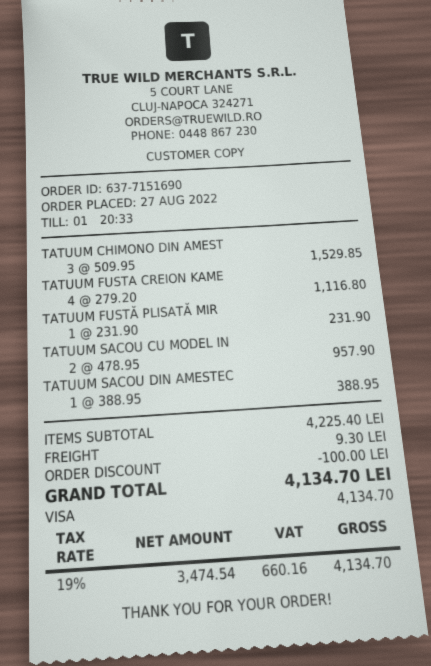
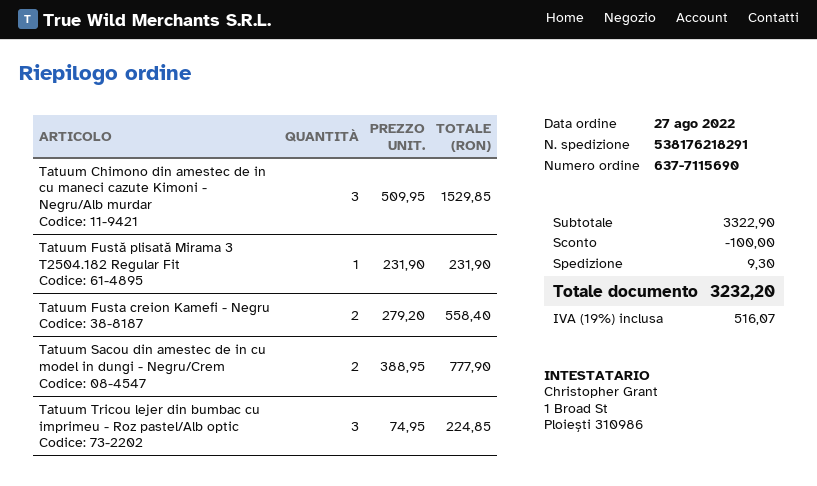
order number: 637-7151690 -> 637-7115690
TATUUM FUSTA CREION KAME: 4 x 279.20 = 1116.80 -> 2 x 279.20 = 558.40
TATUUM SACOU CU MODEL IN: 2 x 478.95 = 957.90 -> none
TATUUM SACOU DIN AMESTEC: 1 x 388.95 = 388.95 -> 2 x 388.95 = 777.90
Tatuum Tricou lejer din bumbac cu imprimeu - Roz pastel/Alb optic: none -> 3 x 74.95 = 224.85
subtotal: 4225.40 -> 3322.90
tax: 19% = 660.16 -> 19% = 516.07
total: 4134.70 -> 3232.20

